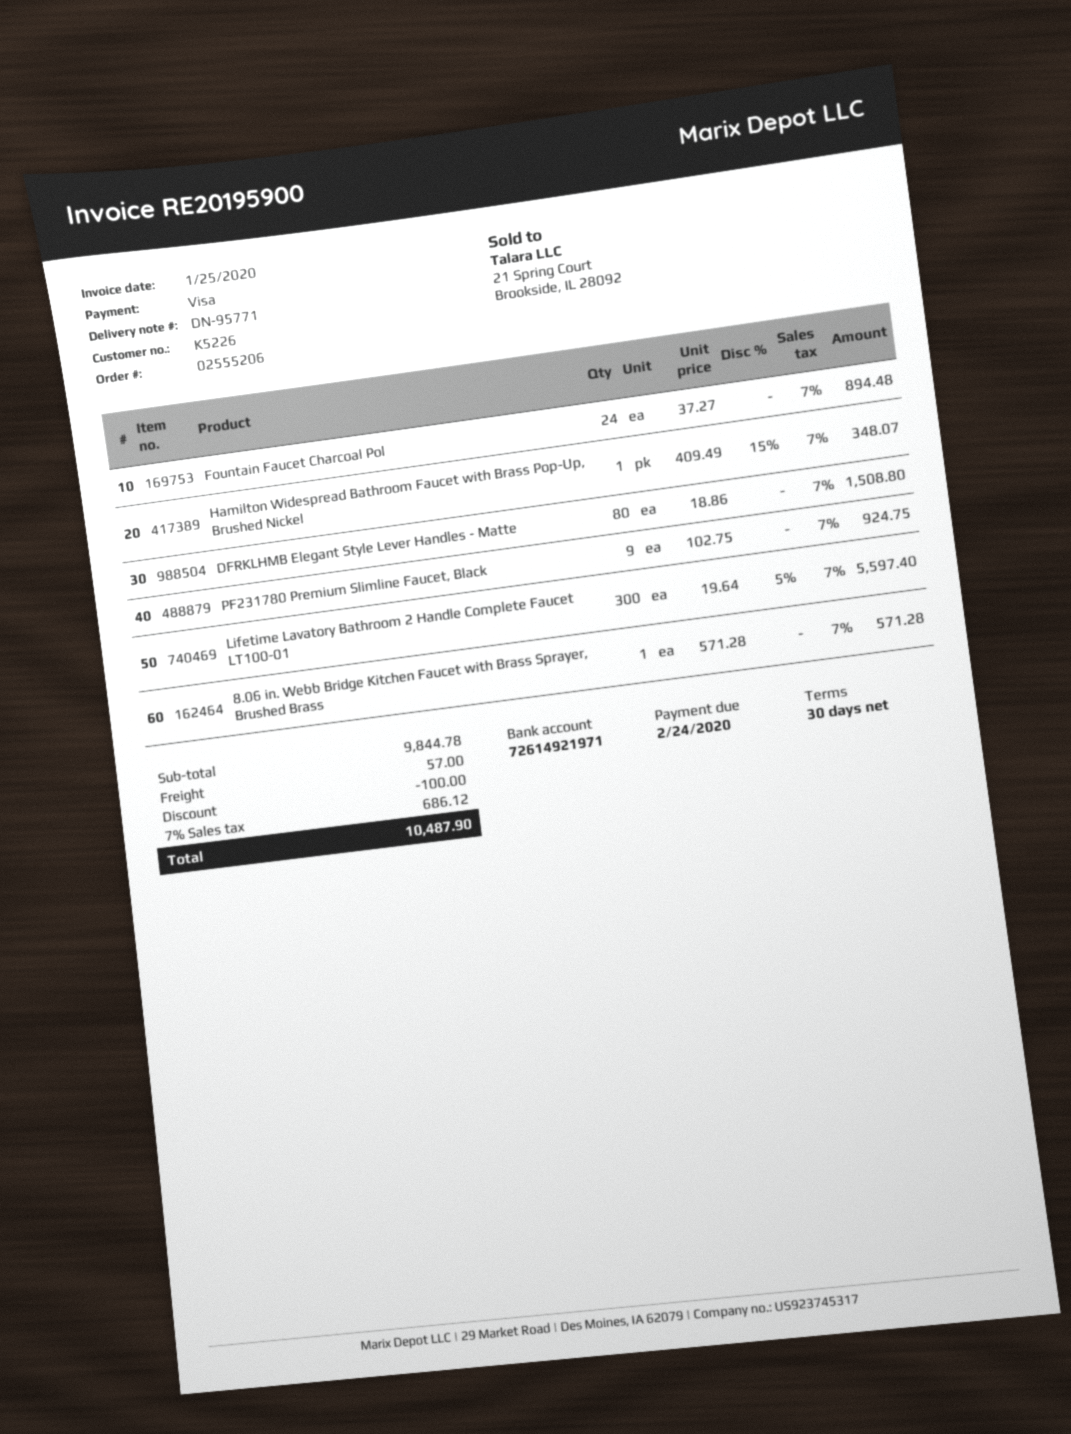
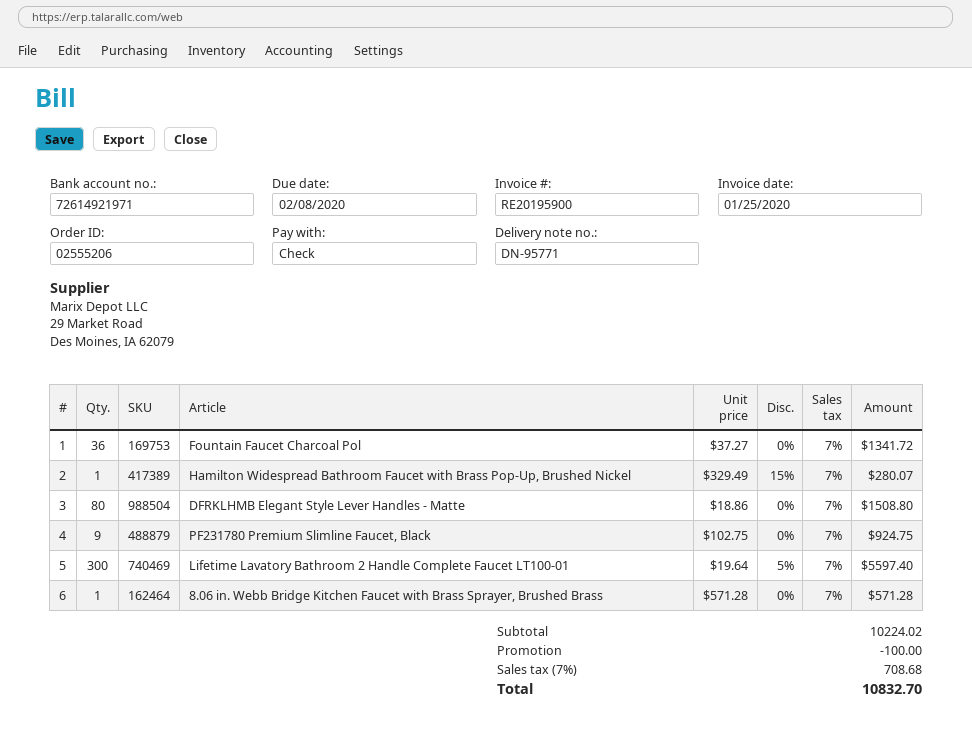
due date: 2020-02-24 -> 2020-02-08
payment method: Visa -> cheque
Fountain Faucet Charcoal Pol: 24 x 37.27 = 894.48 -> 36 x 37.27 = 1341.72
Hamilton Widespread Bathroom Faucet with Brass Pop-Up, Brushed Nickel: 1 x 409.49 - 15% = 348.07 -> 1 x 329.49 - 15% = 280.07
subtotal: 9844.78 -> 10224.02
shipping: 57.00 -> none
tax: 7% = 686.12 -> 7% = 708.68
total: 10487.90 -> 10832.70

